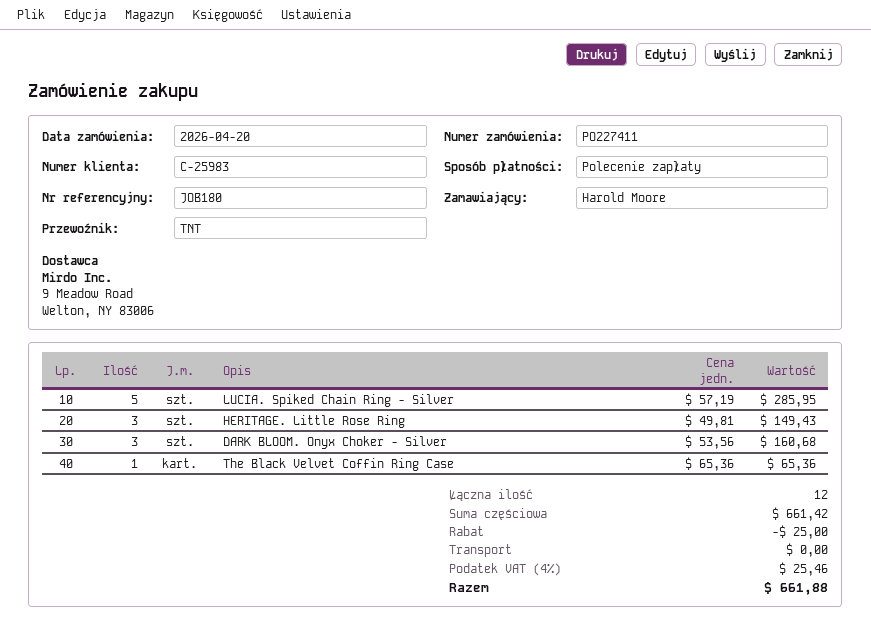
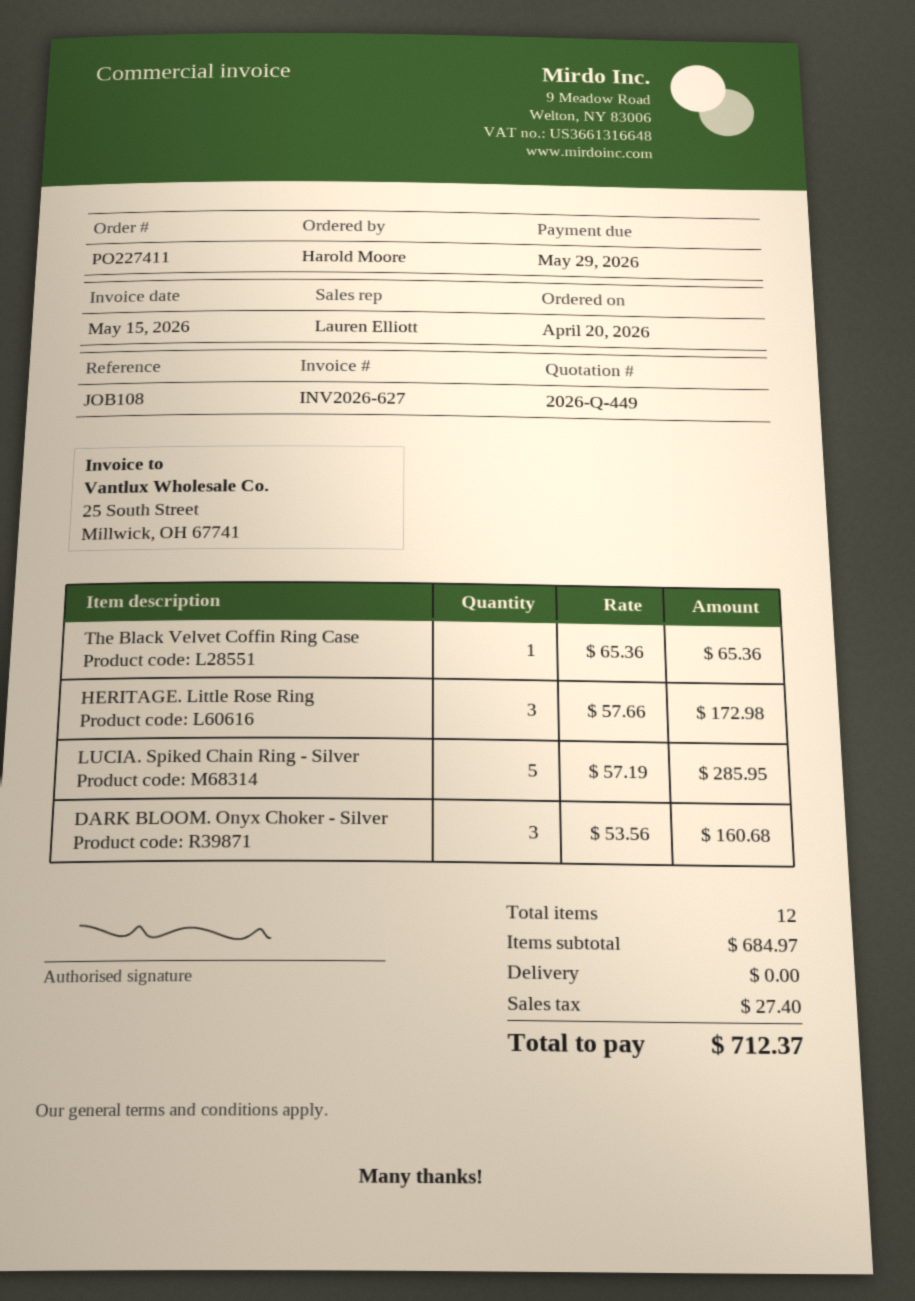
reference: JOB180 -> JOB108
HERITAGE. Little Rose Ring: 3 x 49.81 = 149.43 -> 3 x 57.66 = 172.98
subtotal: 661.42 -> 684.97
discount: 25.00 -> none
tax: 25.46 -> 27.40
total: 661.88 -> 712.37

